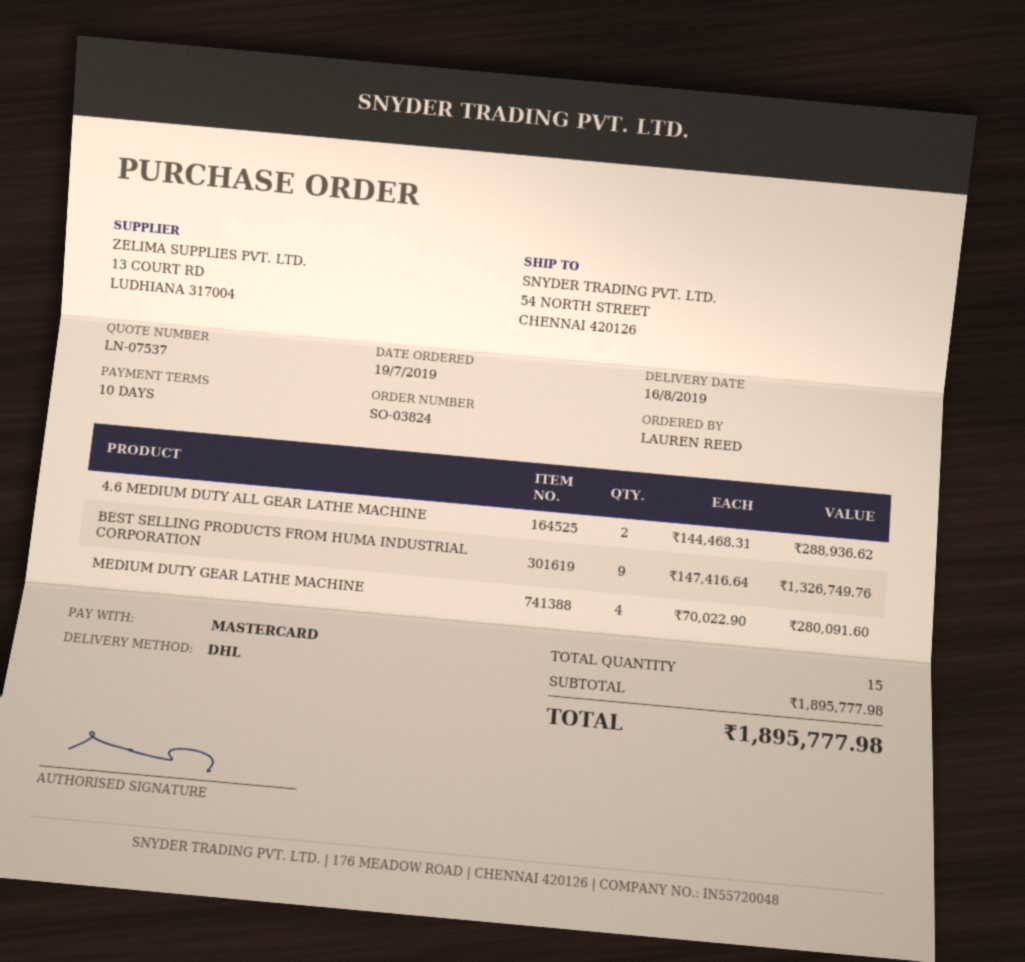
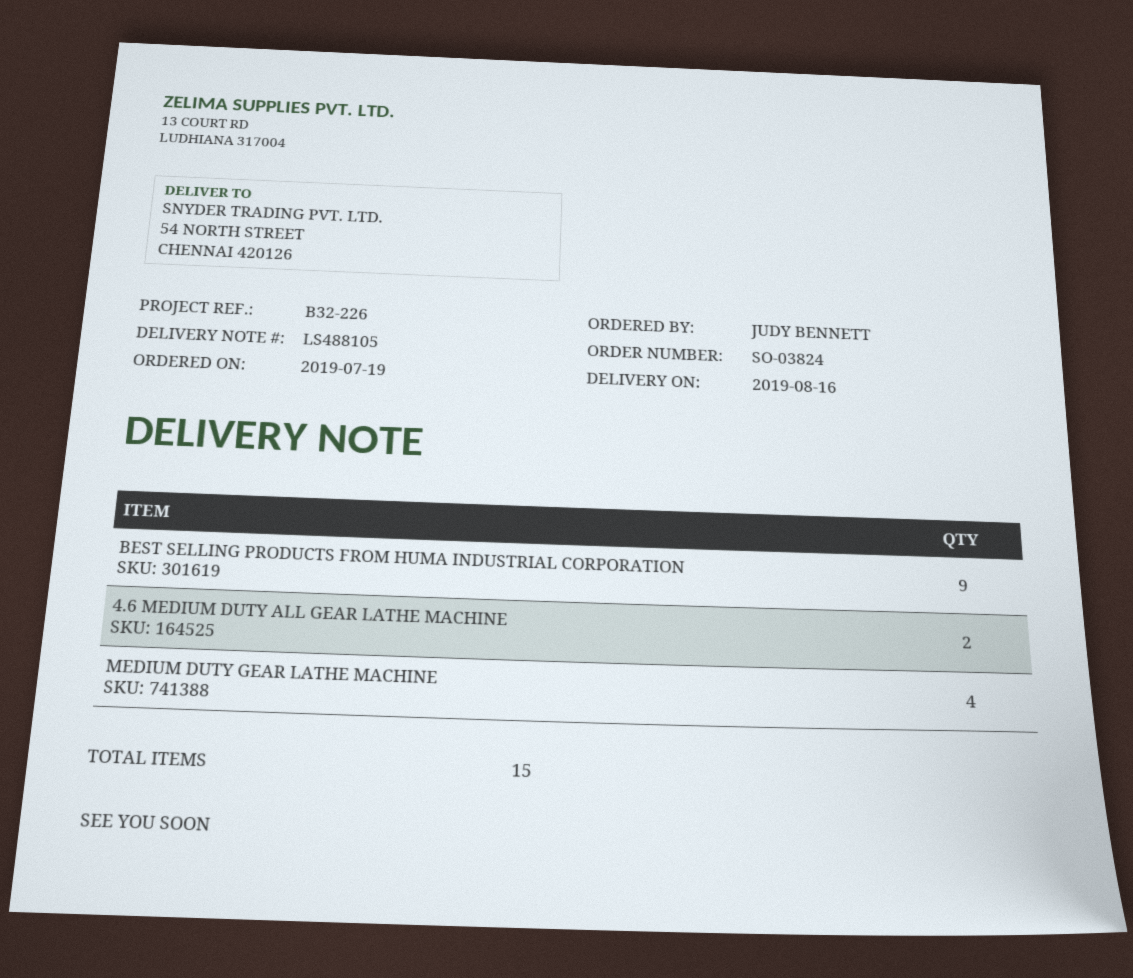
ordered by: LAUREN REED -> JUDY BENNETT

